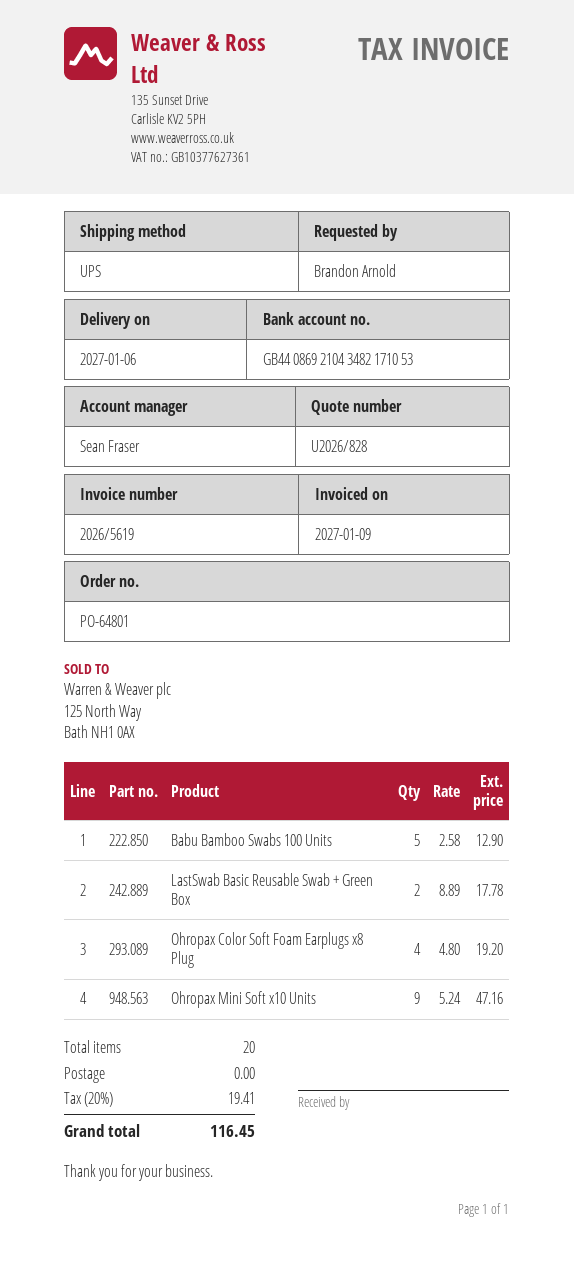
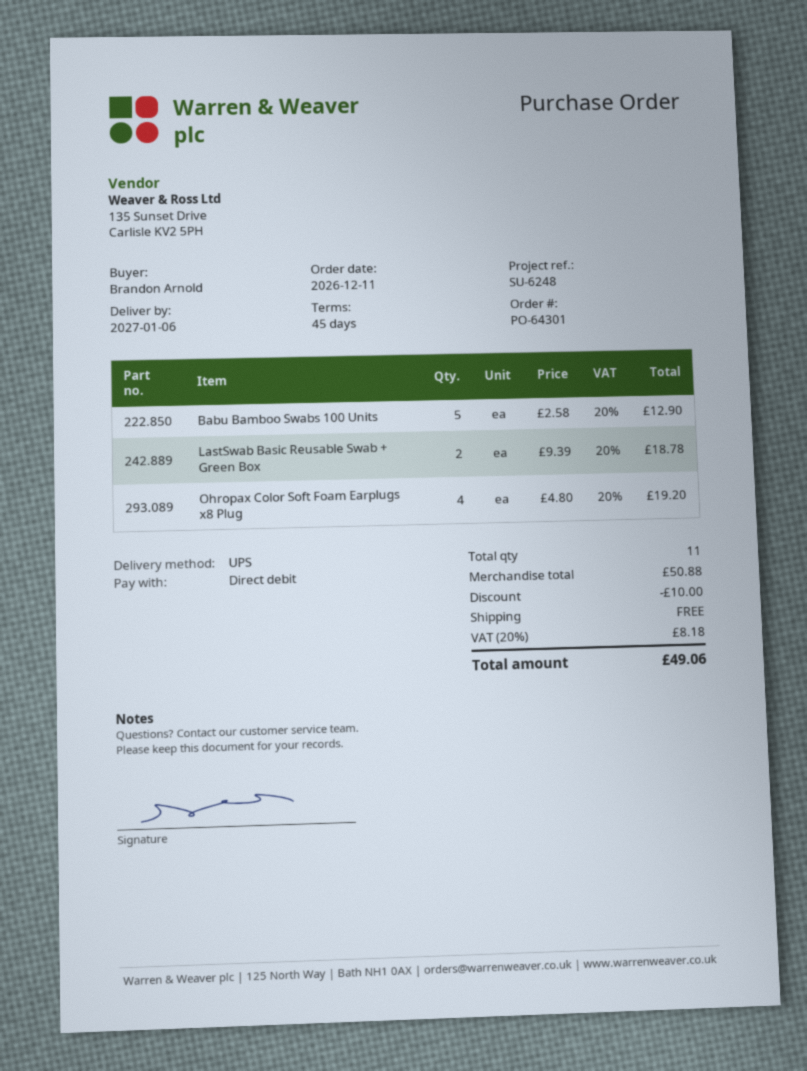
order number: PO-64801 -> PO-64301
LastSwab Basic Reusable Swab + Green Box: 2 x 8.89 = 17.78 -> 2 x 9.39 = 18.78
Ohropax Mini Soft x10 Units: 9 x 5.24 = 47.16 -> none
total quantity: 20 -> 11
discount: none -> 10.00
tax: 20% = 19.41 -> 20% = 8.18
total: 116.45 -> 49.06

